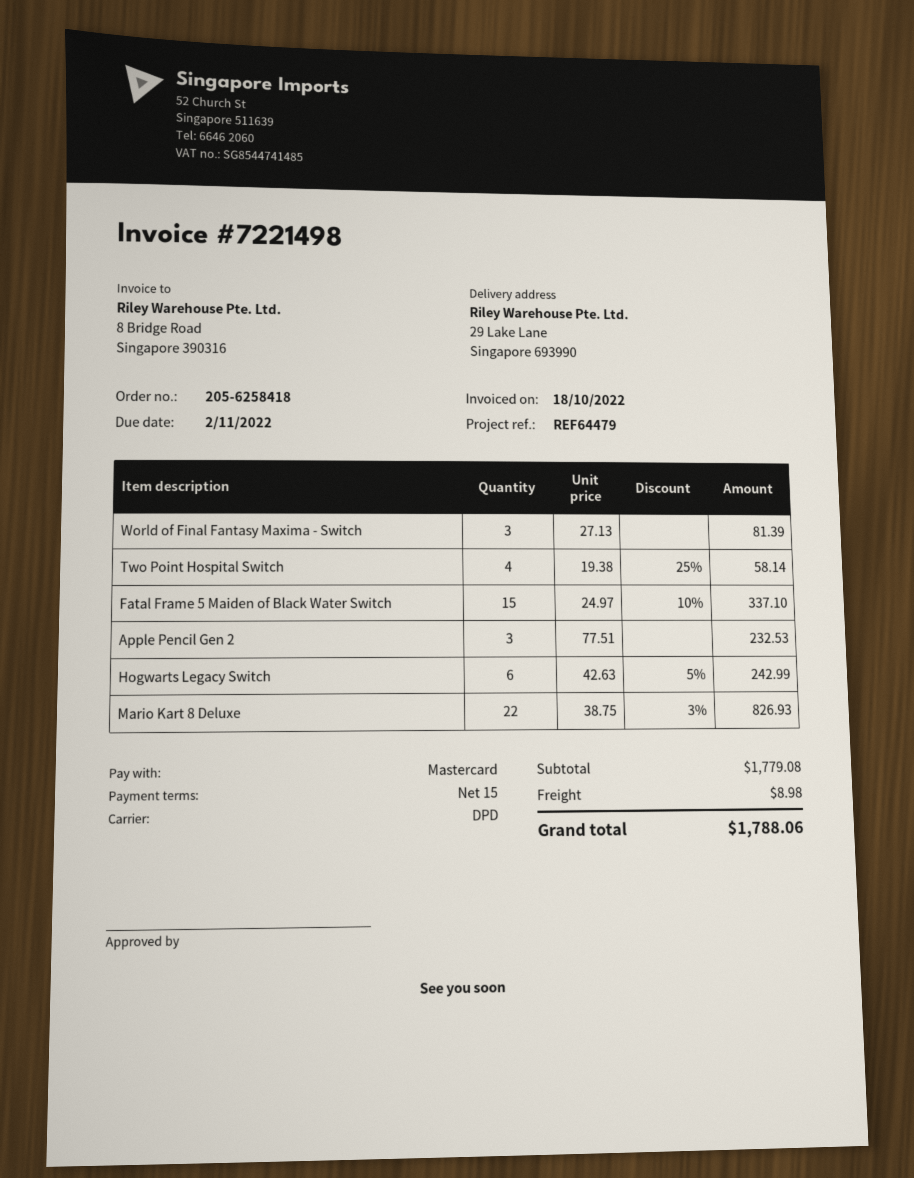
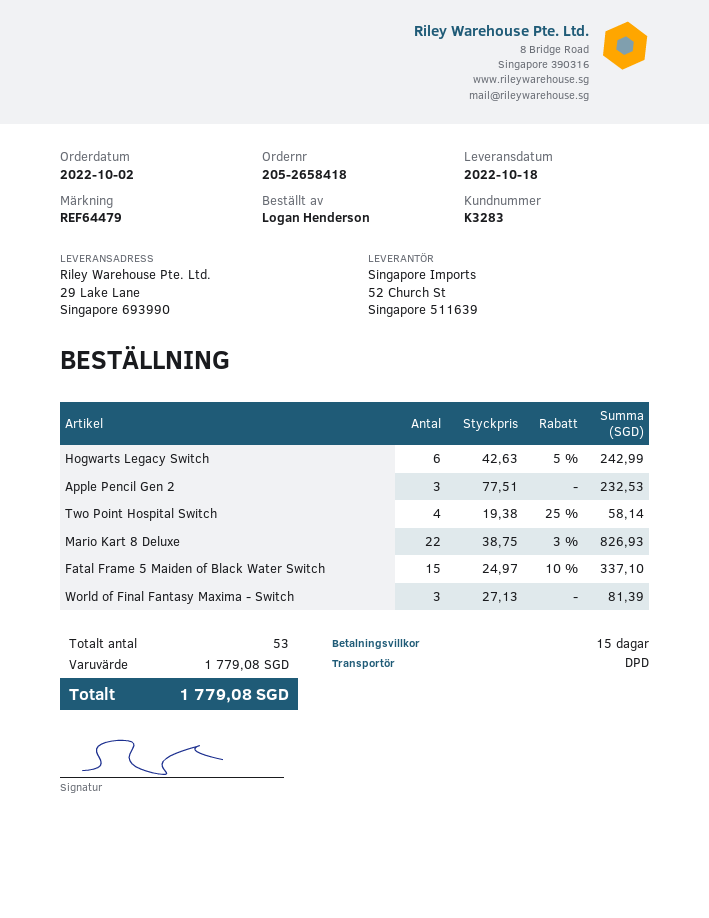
order number: 205-6258418 -> 205-2658418
shipping: 8.98 -> none
total: 1788.06 -> 1779.08

